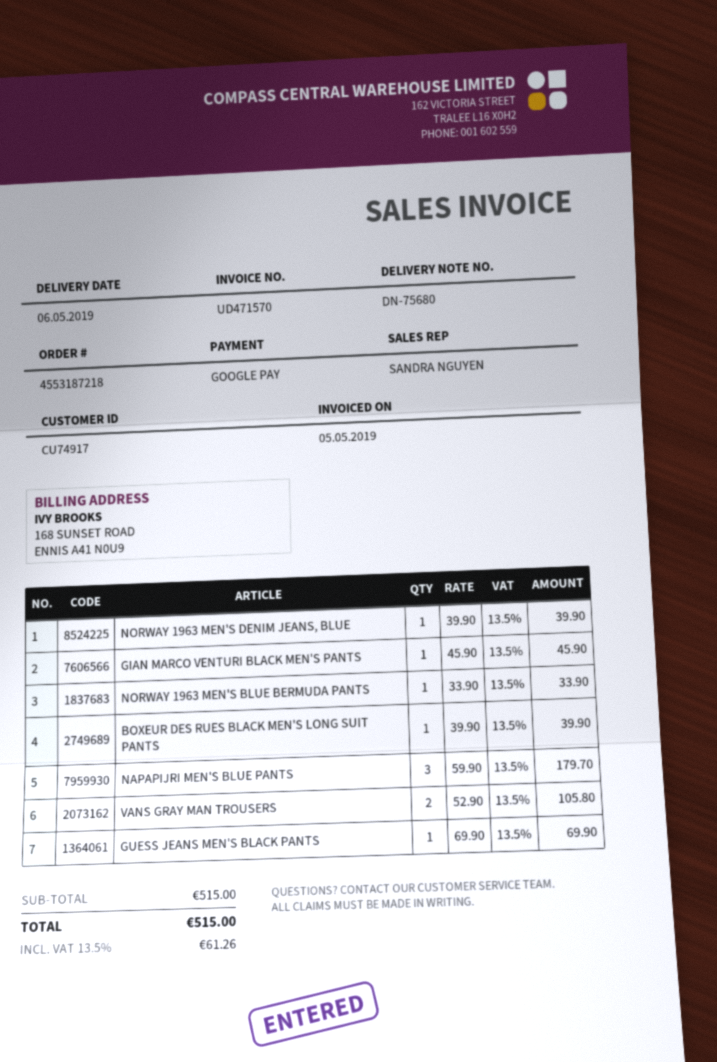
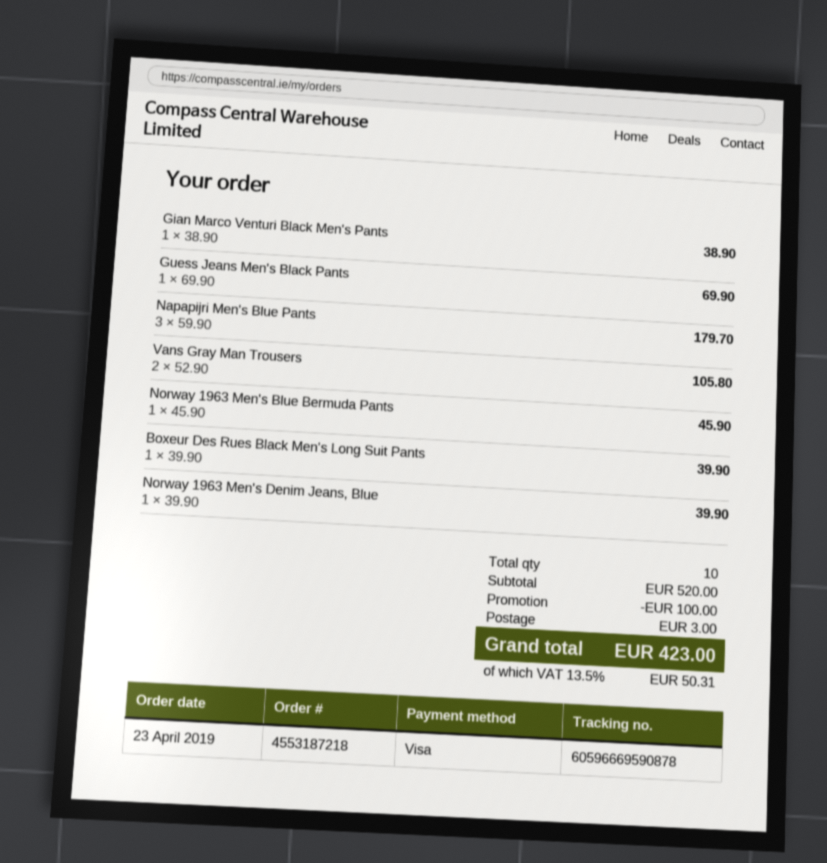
payment method: Google Pay -> Visa
GIAN MARCO VENTURI BLACK MEN'S PANTS: 1 x 45.90 = 45.90 -> 1 x 38.90 = 38.90
NORWAY 1963 MEN'S BLUE BERMUDA PANTS: 1 x 33.90 = 33.90 -> 1 x 45.90 = 45.90
subtotal: 515.00 -> 520.00
discount: none -> 100.00
shipping: none -> 3.00
tax: 13.5% = 61.26 -> 13.5% = 50.31
total: 515.00 -> 423.00

